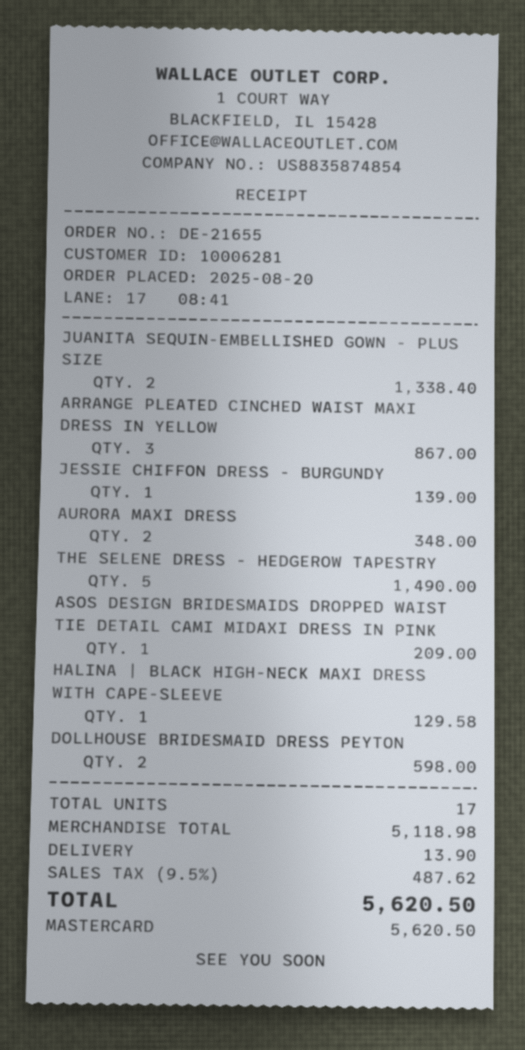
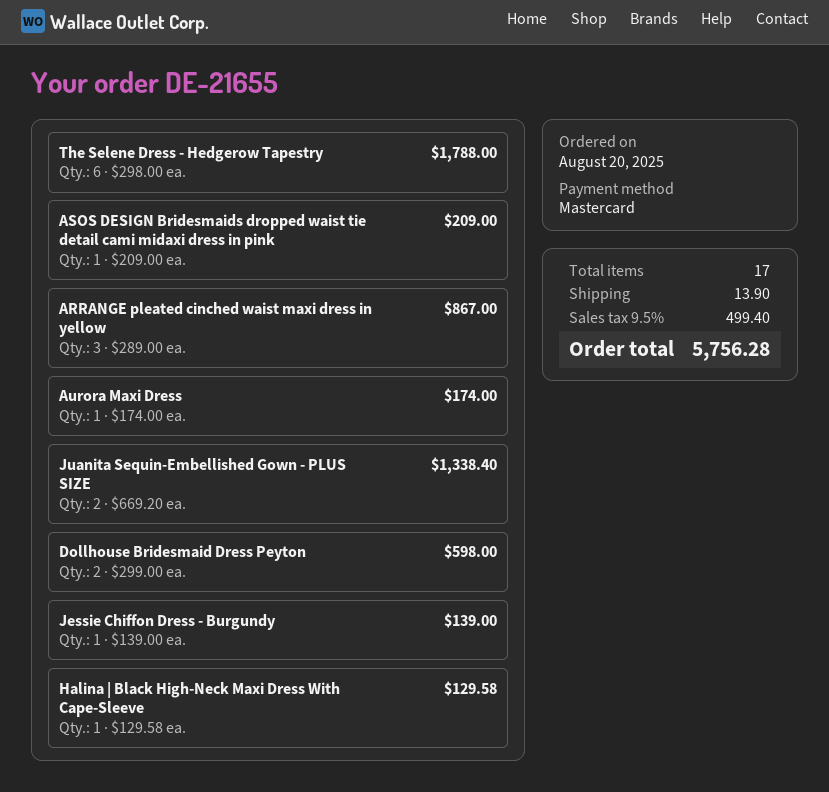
AURORA MAXI DRESS: 2 for 348.00 -> 1 for 174.00
THE SELENE DRESS - HEDGEROW TAPESTRY: 5 for 1490.00 -> 6 for 1788.00
tax: 9.5% = 487.62 -> 9.5% = 499.40
total: 5620.50 -> 5756.28

